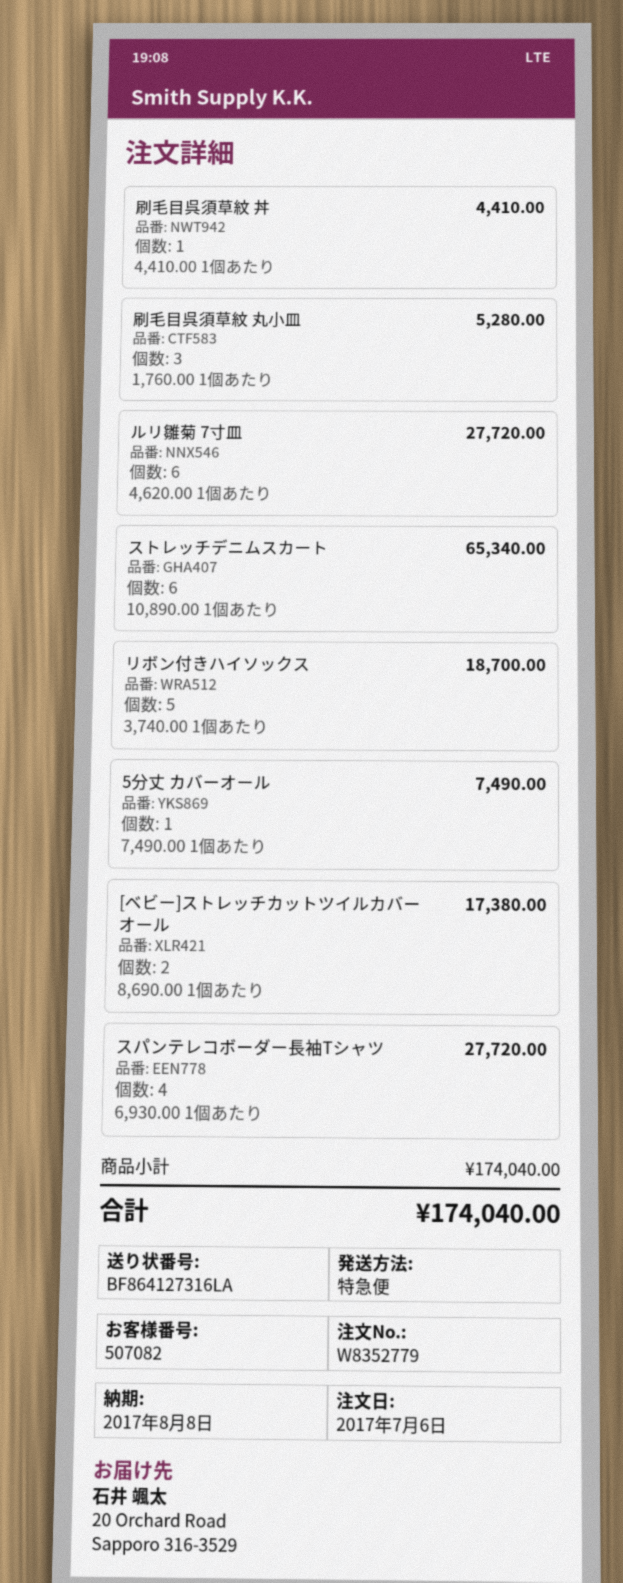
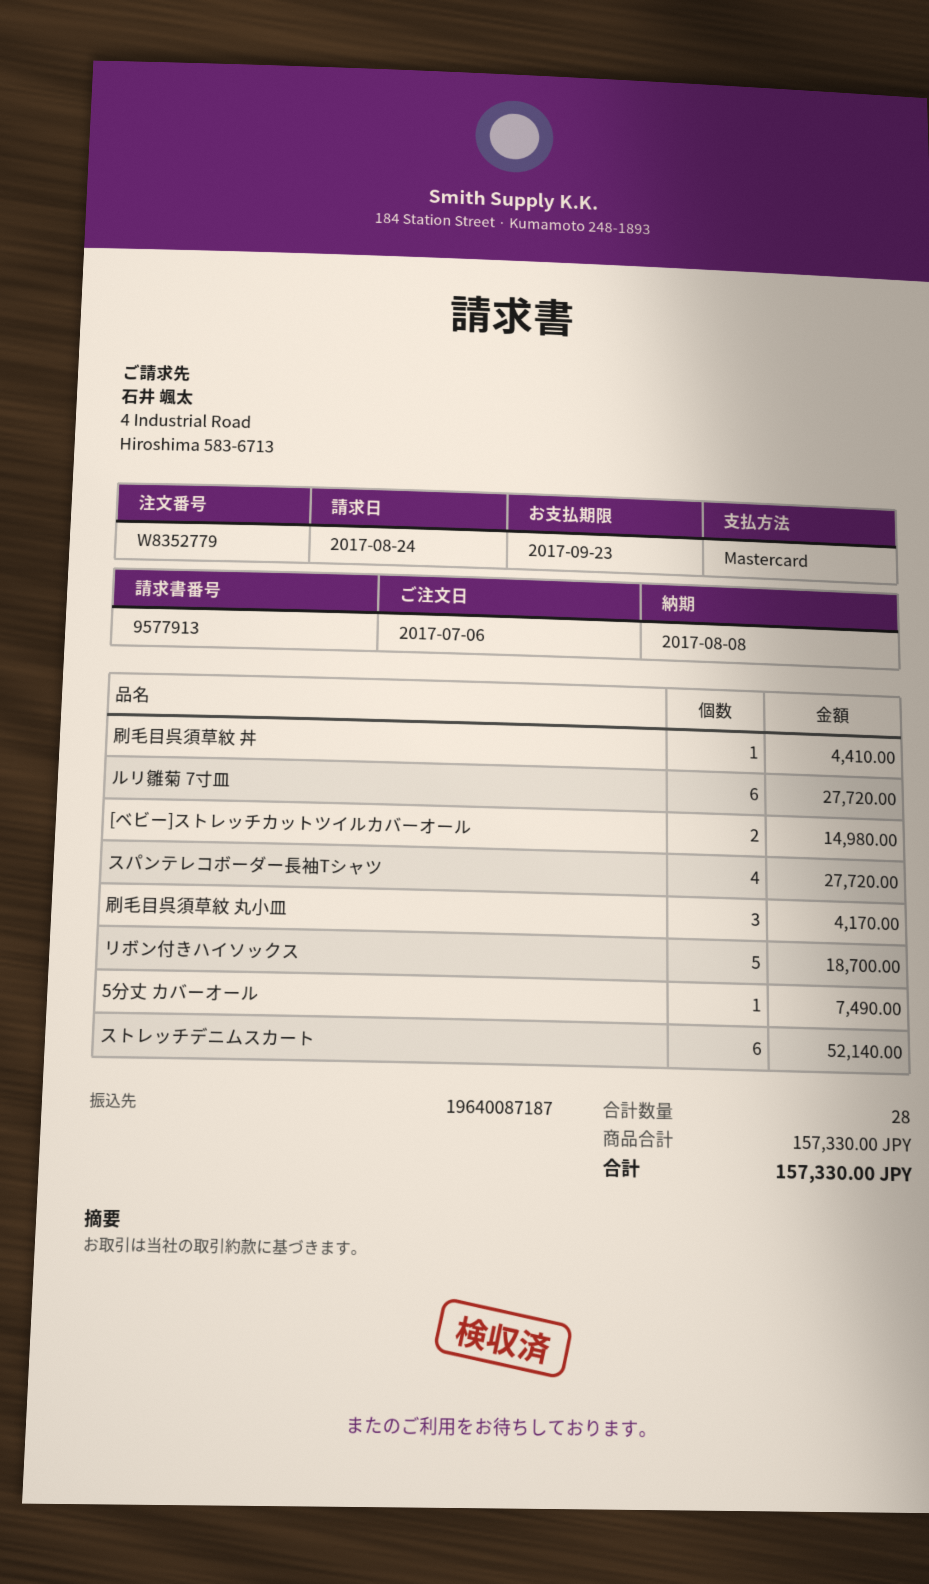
刷毛目呉須草紋 丸小皿: 3 for 5280.00 -> 3 for 4170.00
ストレッチデニムスカート: 6 for 65340.00 -> 6 for 52140.00
[ベビー]ストレッチカットツイルカバーオール: 2 for 17380.00 -> 2 for 14980.00
subtotal: 174040.00 -> 157330.00
total: 174040.00 -> 157330.00

